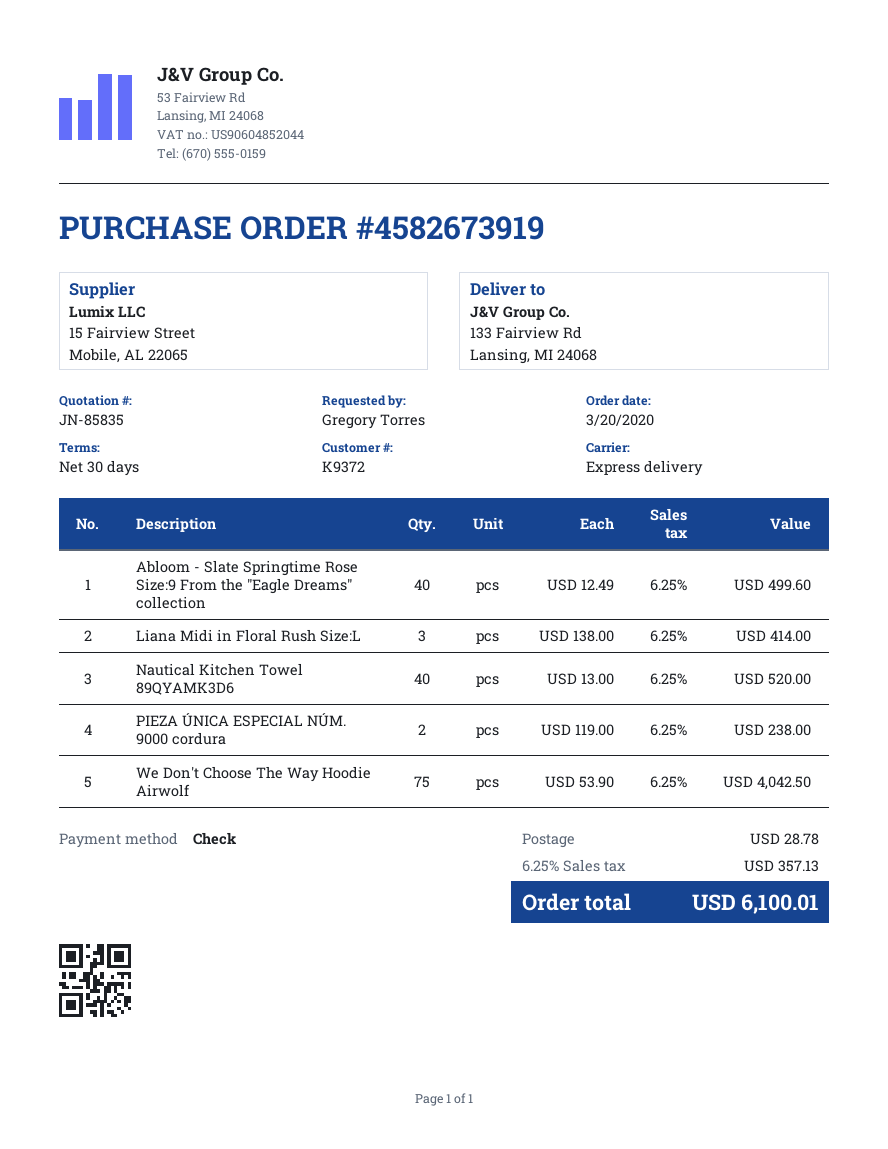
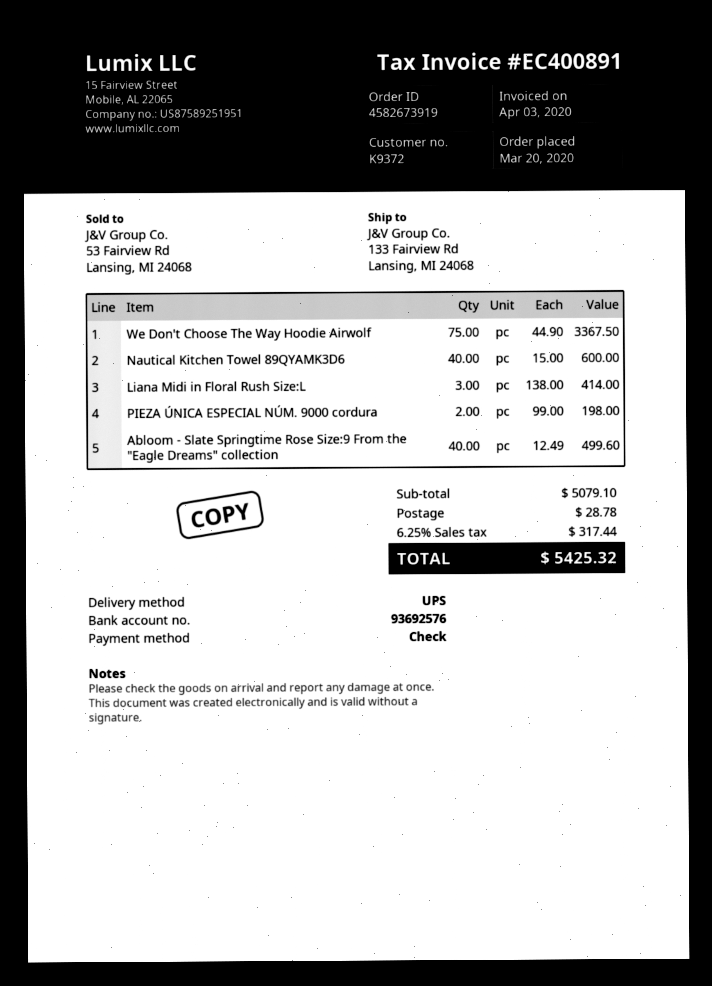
shipping method: express -> UPS
Nautical Kitchen Towel 89QYAMK3D6: 40 x 13.00 = 520.00 -> 40 x 15.00 = 600.00
PIEZA ÚNICA ESPECIAL NÚM. 9000 cordura: 2 x 119.00 = 238.00 -> 2 x 99.00 = 198.00
We Don't Choose The Way Hoodie Airwolf: 75 x 53.90 = 4042.50 -> 75 x 44.90 = 3367.50
tax: 6.25% = 357.13 -> 6.25% = 317.44
total: 6100.01 -> 5425.32

